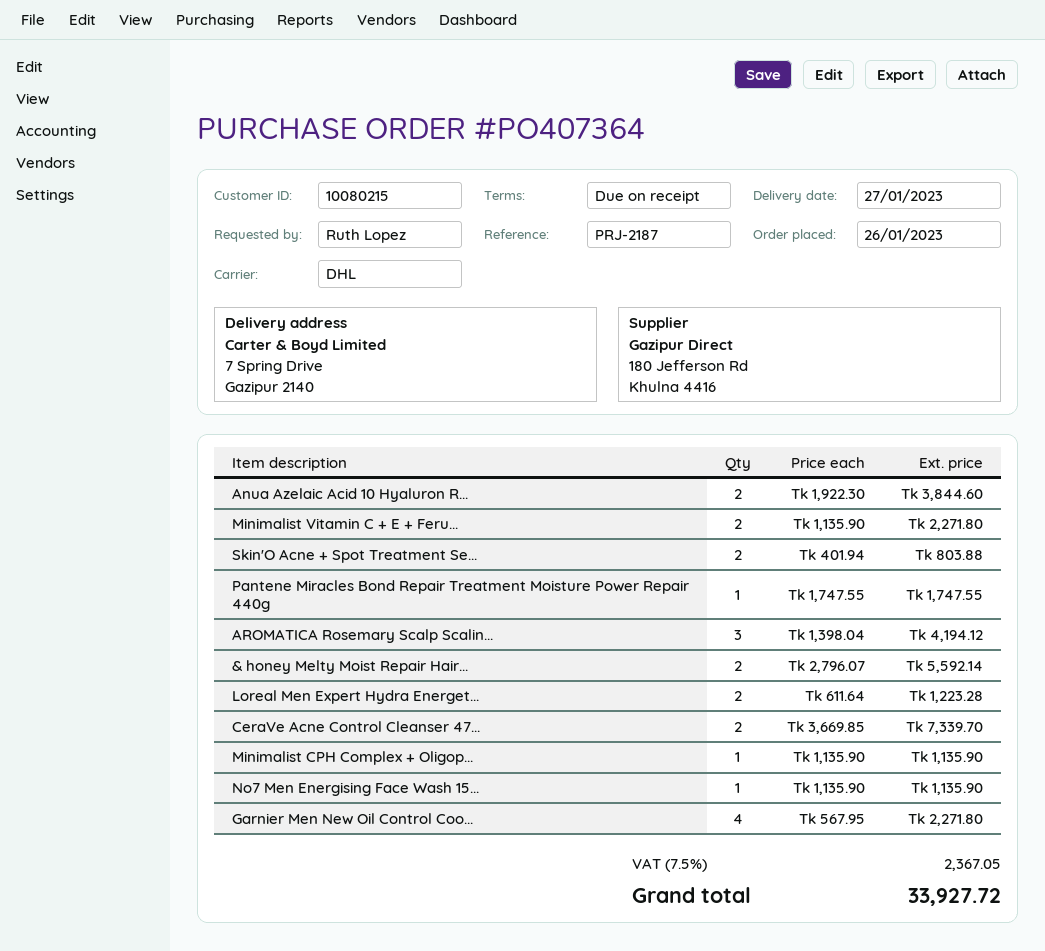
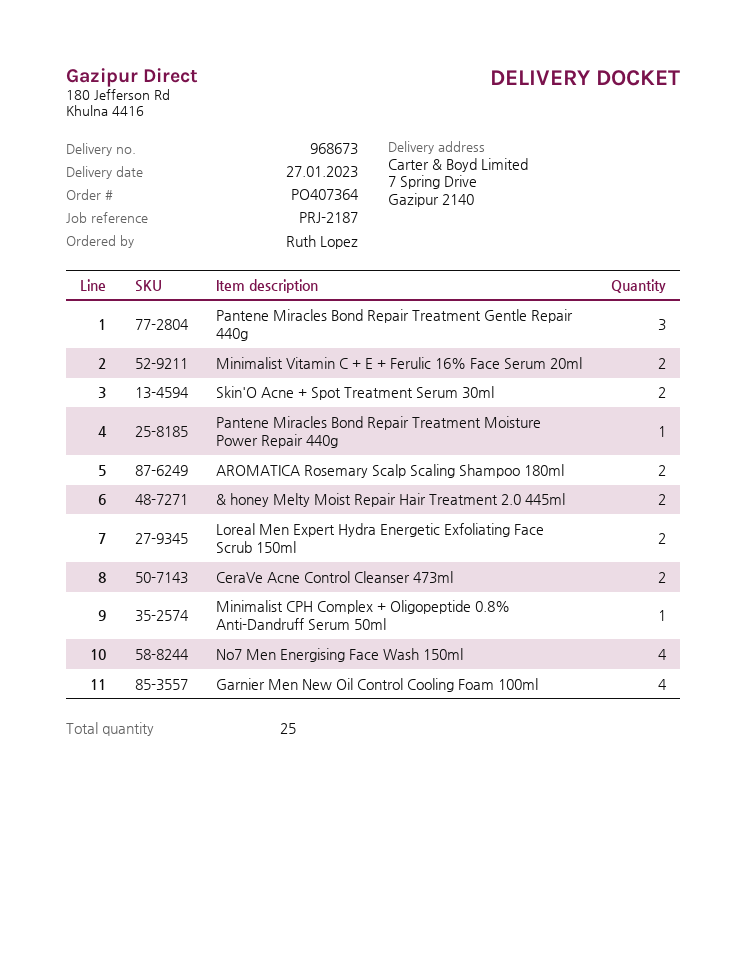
Anua Azelaic Acid 10 Hyaluron R...: 2 -> none
AROMATICA Rosemary Scalp Scalin...: 3 -> 2
No7 Men Energising Face Wash 15...: 1 -> 4
Pantene Miracles Bond Repair Treatment Gentle Repair 440g: none -> 3

